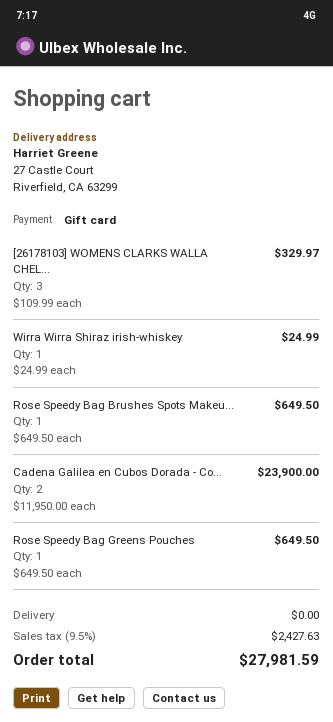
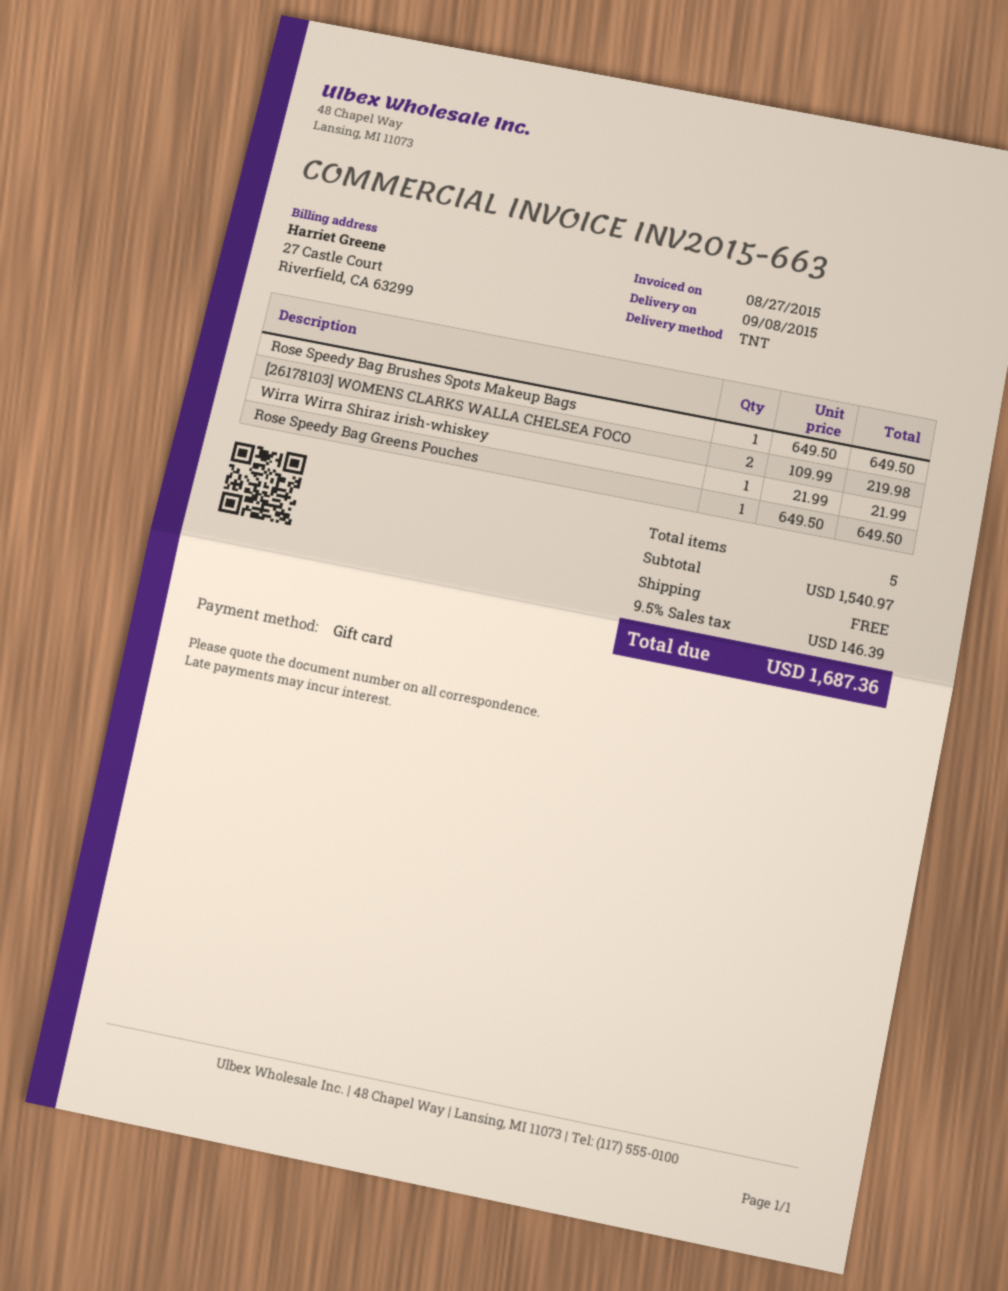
[26178103] WOMENS CLARKS WALLA CHEL...: 3 x 109.99 = 329.97 -> 2 x 109.99 = 219.98
Wirra Wirra Shiraz irish-whiskey: 1 x 24.99 = 24.99 -> 1 x 21.99 = 21.99
Cadena Galilea en Cubos Dorada - Co...: 2 x 11950.00 = 23900.00 -> none
tax: 9.5% = 2427.63 -> 9.5% = 146.39
total: 27981.59 -> 1687.36

